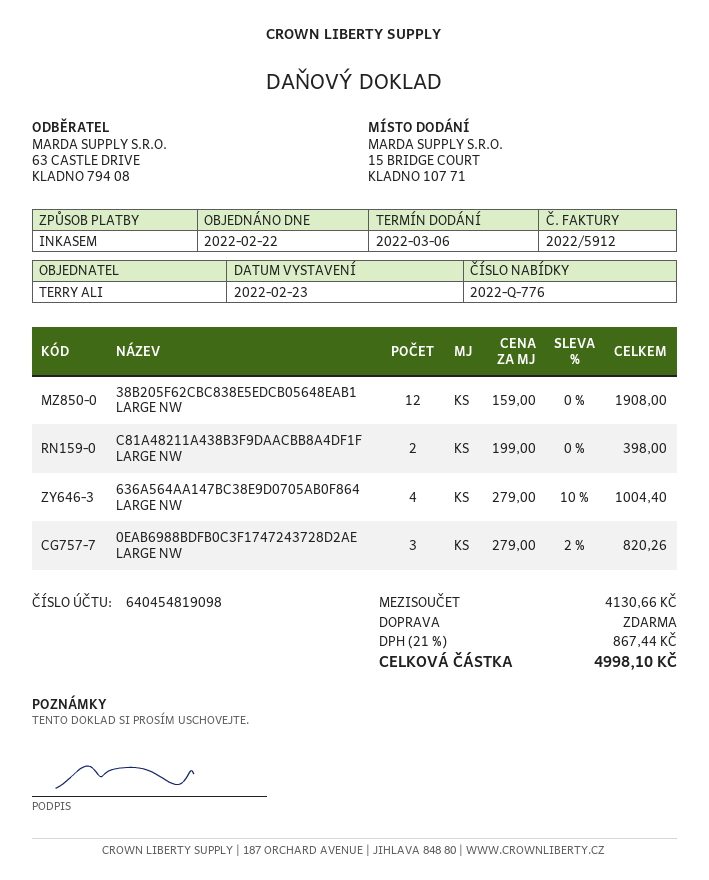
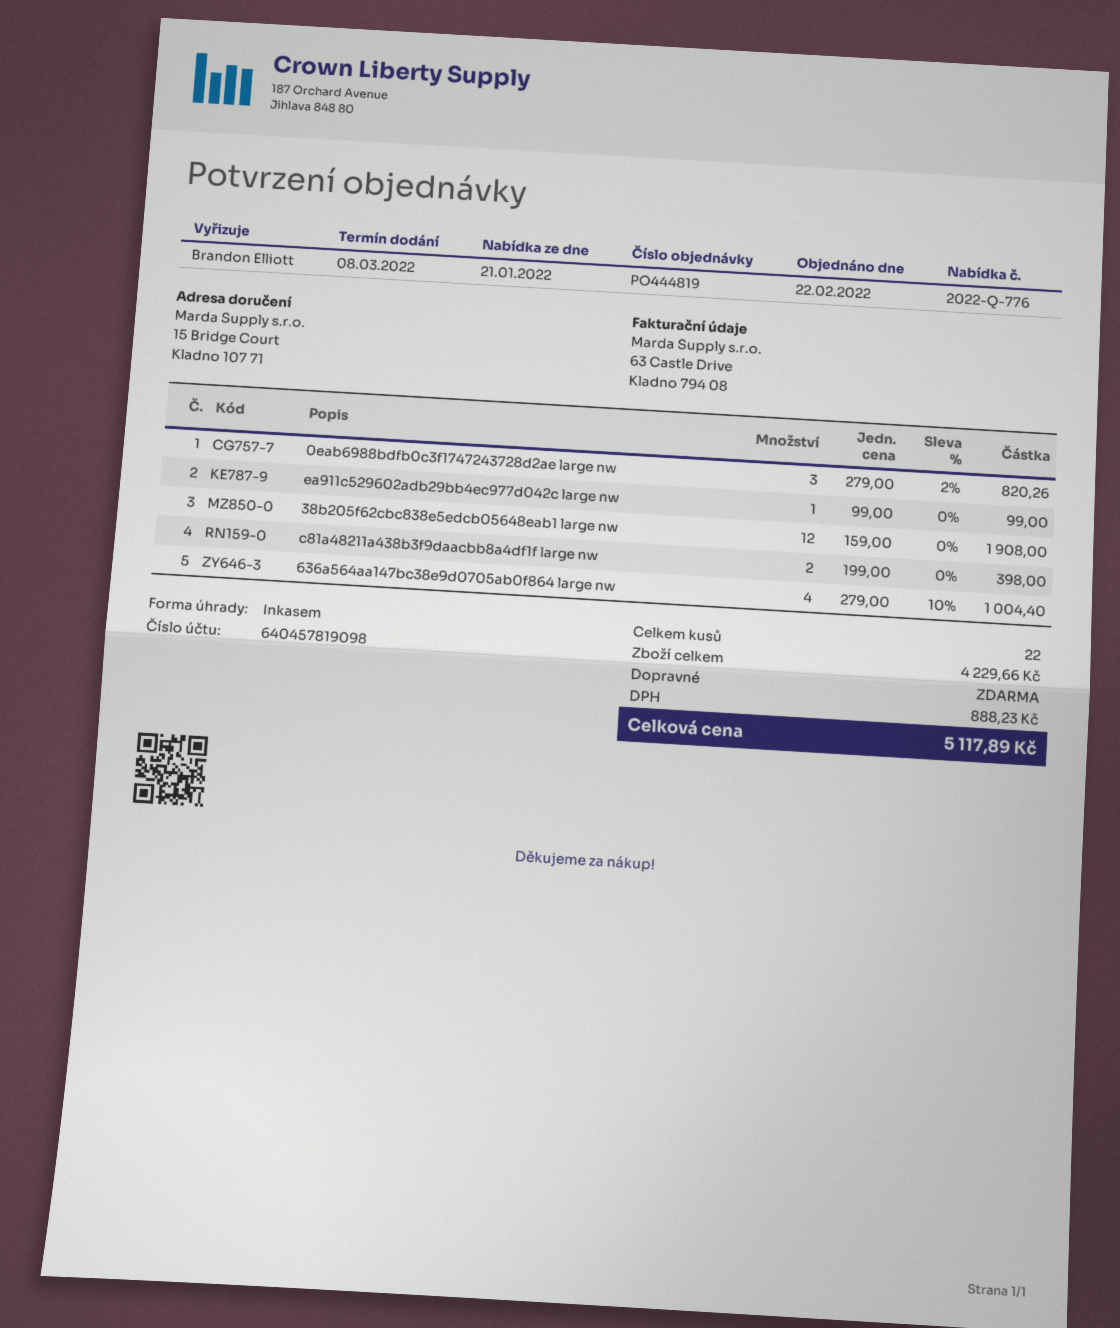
delivery date: 2022-03-06 -> 2022-03-08
bank account: 640454819098 -> 640457819098
ea911c529602adb29bb4ec977d042c large nw: none -> 1 x 99.00 = 99.00
subtotal: 4130.66 -> 4229.66
tax: 867.44 -> 888.23
total: 4998.10 -> 5117.89

